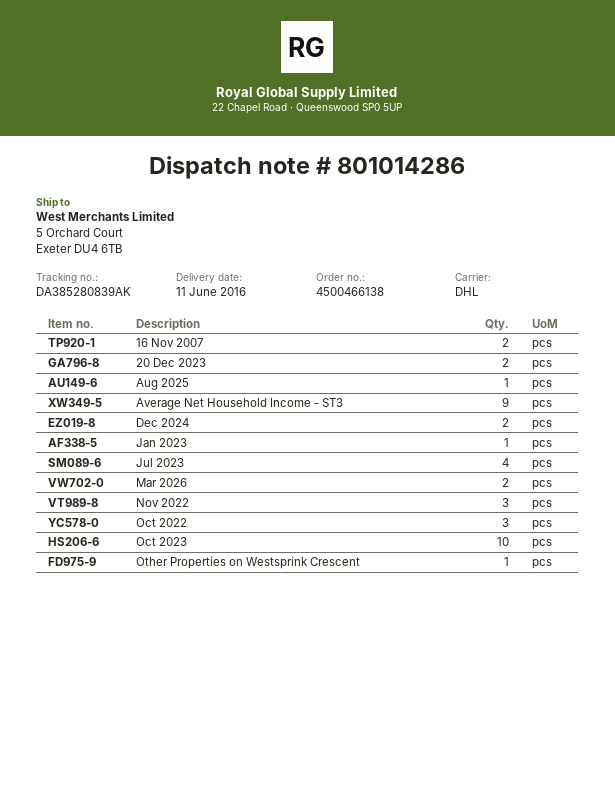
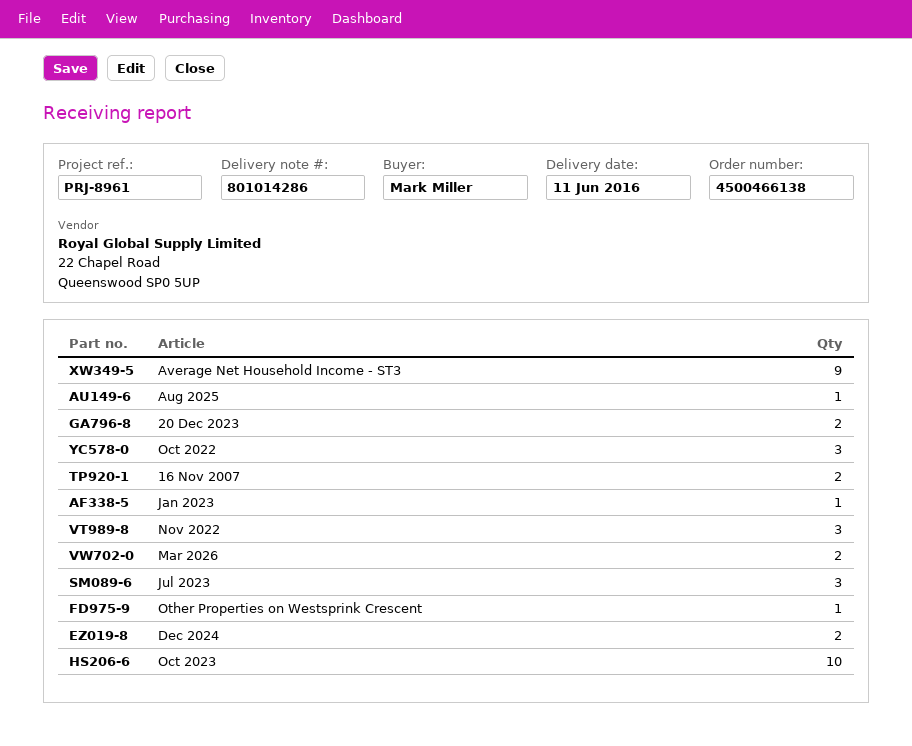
Jul 2023: 4 -> 3

